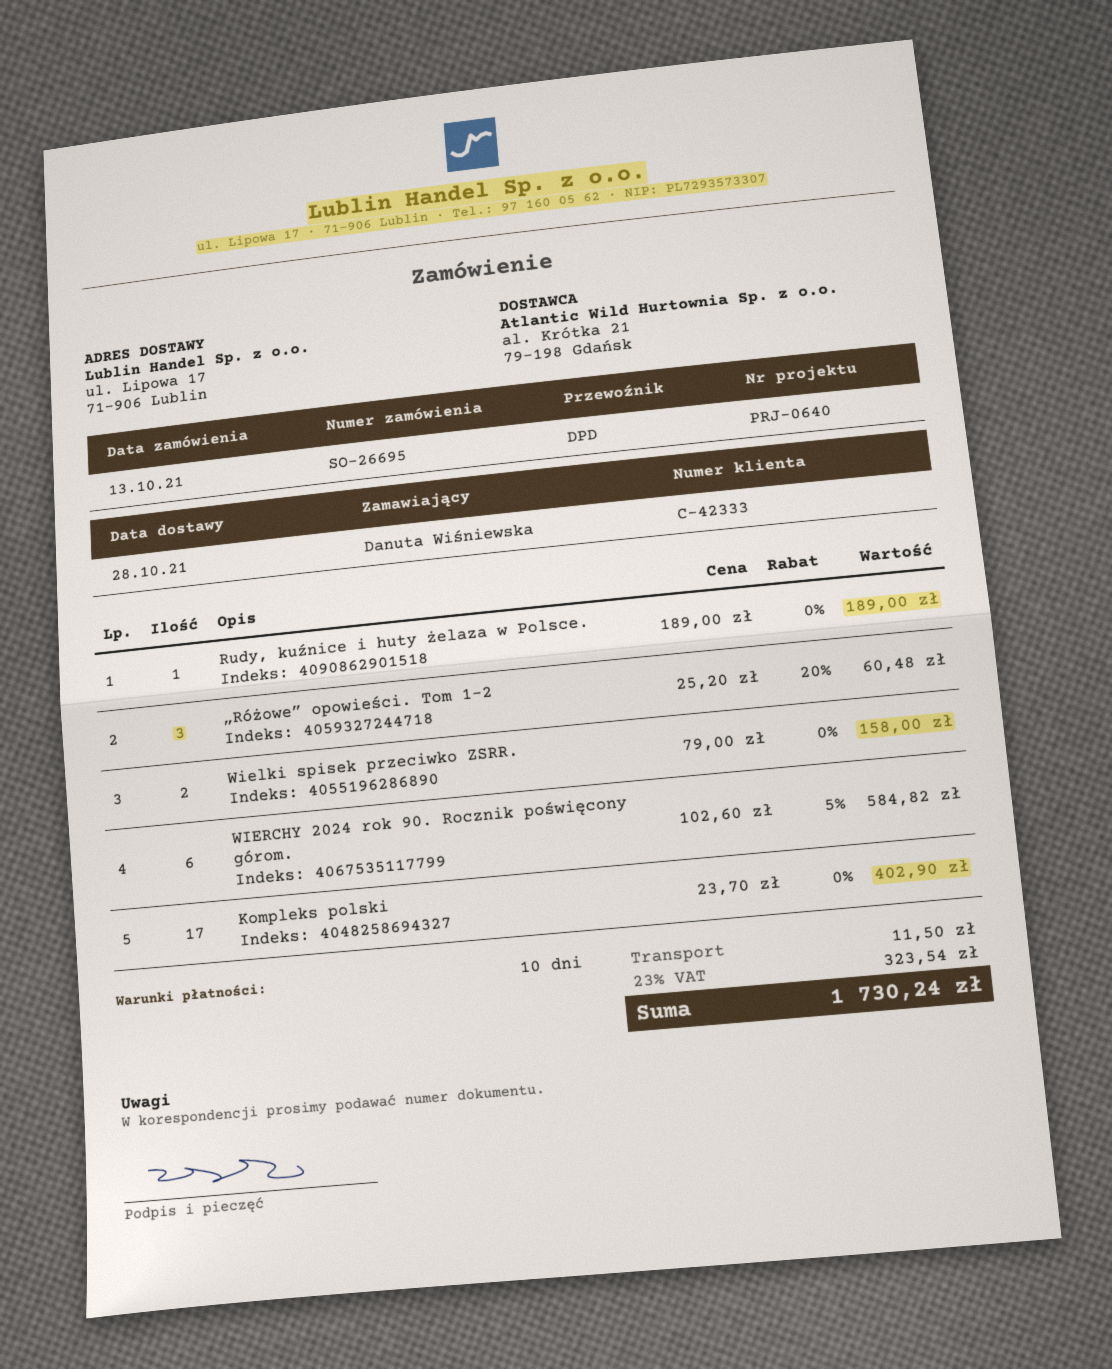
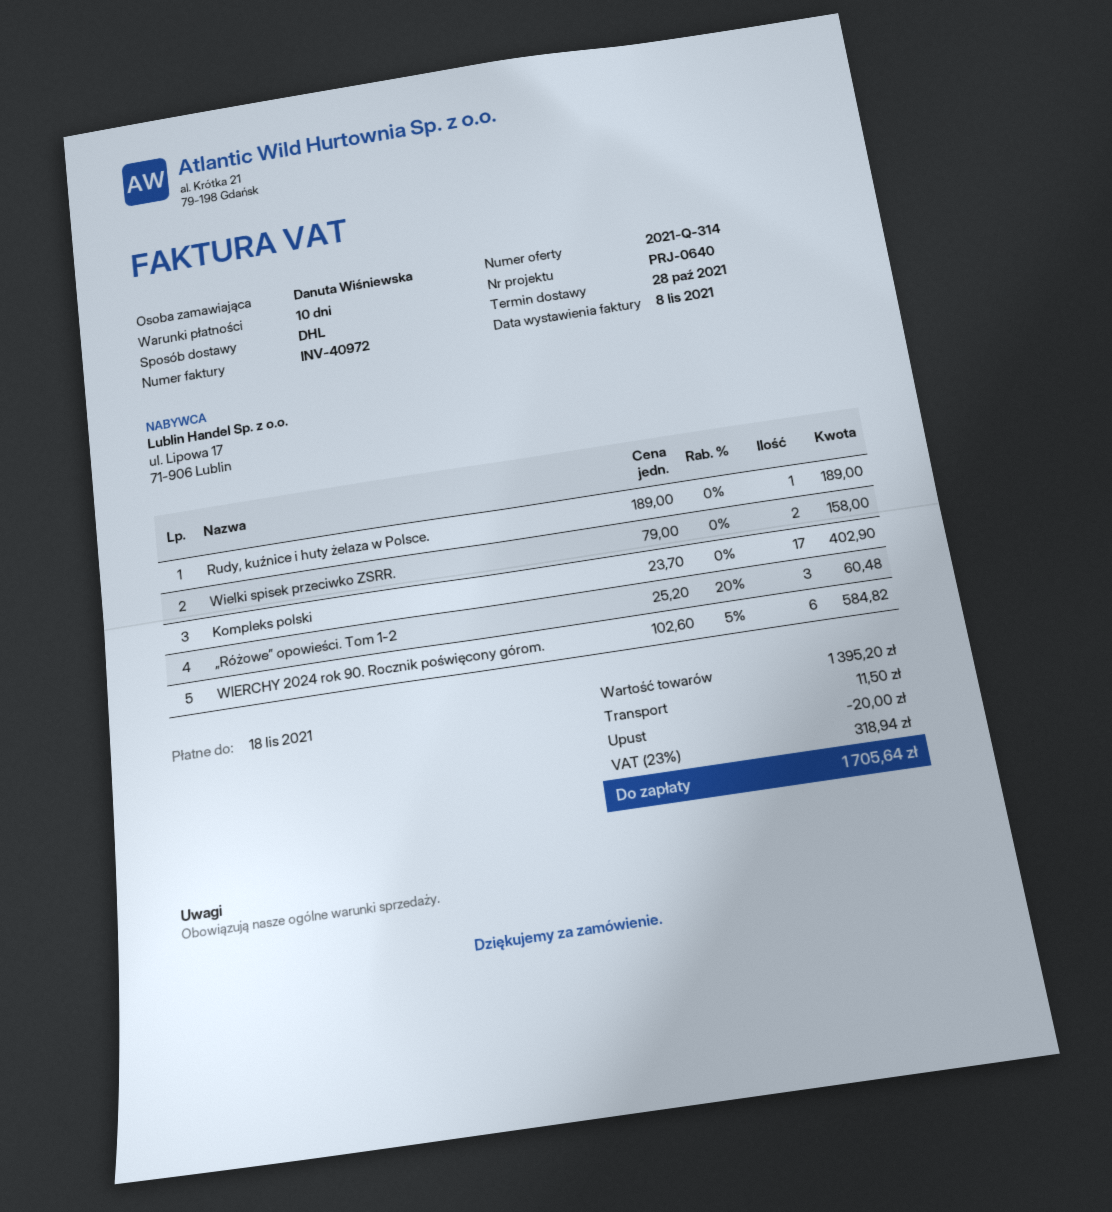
shipping method: DPD -> DHL
discount: none -> 20.00
tax: 23% = 323.54 -> 23% = 318.94
total: 1730.24 -> 1705.64

